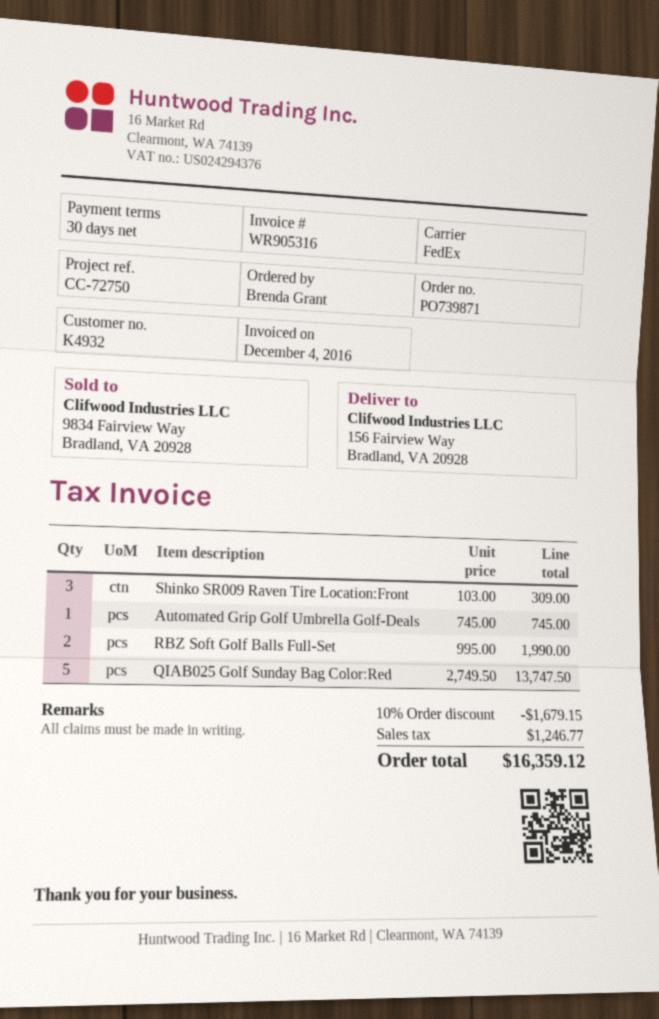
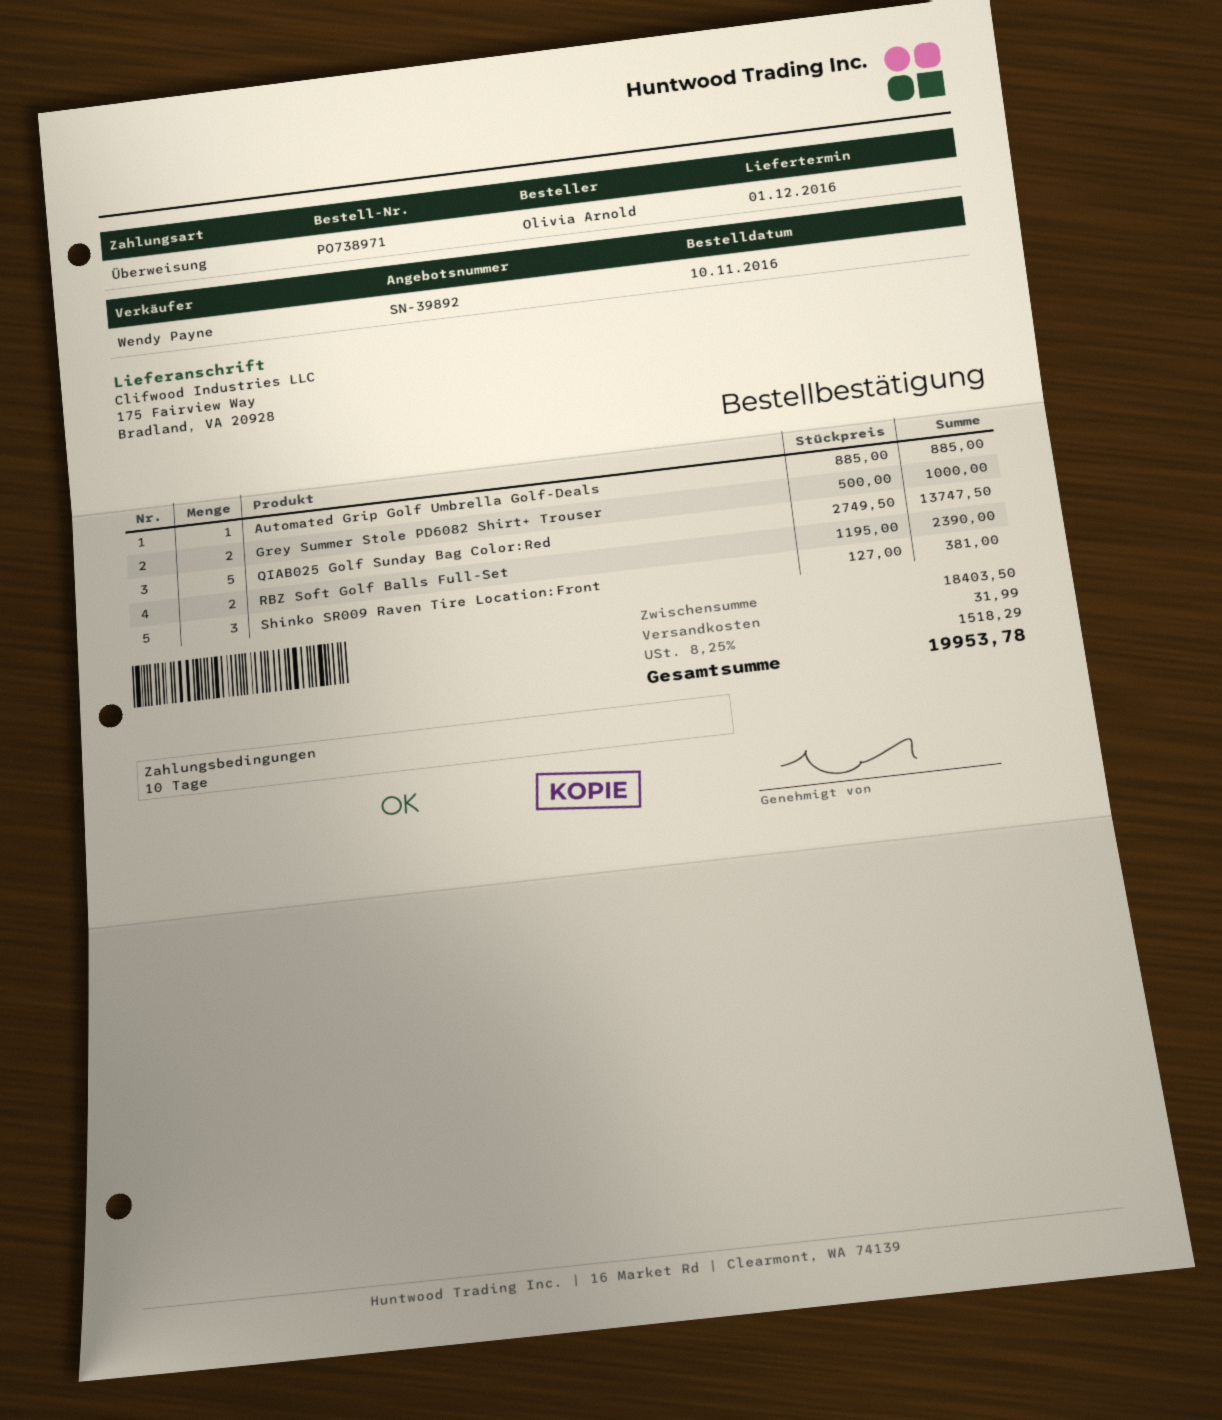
order number: PO739871 -> PO738971
payment terms: 30 days -> 10 days
ordered by: Brenda Grant -> Olivia Arnold
ship to: 156 Fairview Way, Bradland, VA 20928 -> 175 Fairview Way, Bradland, VA 20928
Shinko SR009 Raven Tire Location:Front: 3 x 103.00 = 309.00 -> 3 x 127.00 = 381.00
Automated Grip Golf Umbrella Golf-Deals: 1 x 745.00 = 745.00 -> 1 x 885.00 = 885.00
RBZ Soft Golf Balls Full-Set: 2 x 995.00 = 1990.00 -> 2 x 1195.00 = 2390.00
Grey Summer Stole PD6082 Shirt+ Trouser: none -> 2 x 500.00 = 1000.00
discount: 10% = 1679.15 -> none
shipping: none -> 31.99
tax: 1246.77 -> 1518.29
total: 16359.12 -> 19953.78

